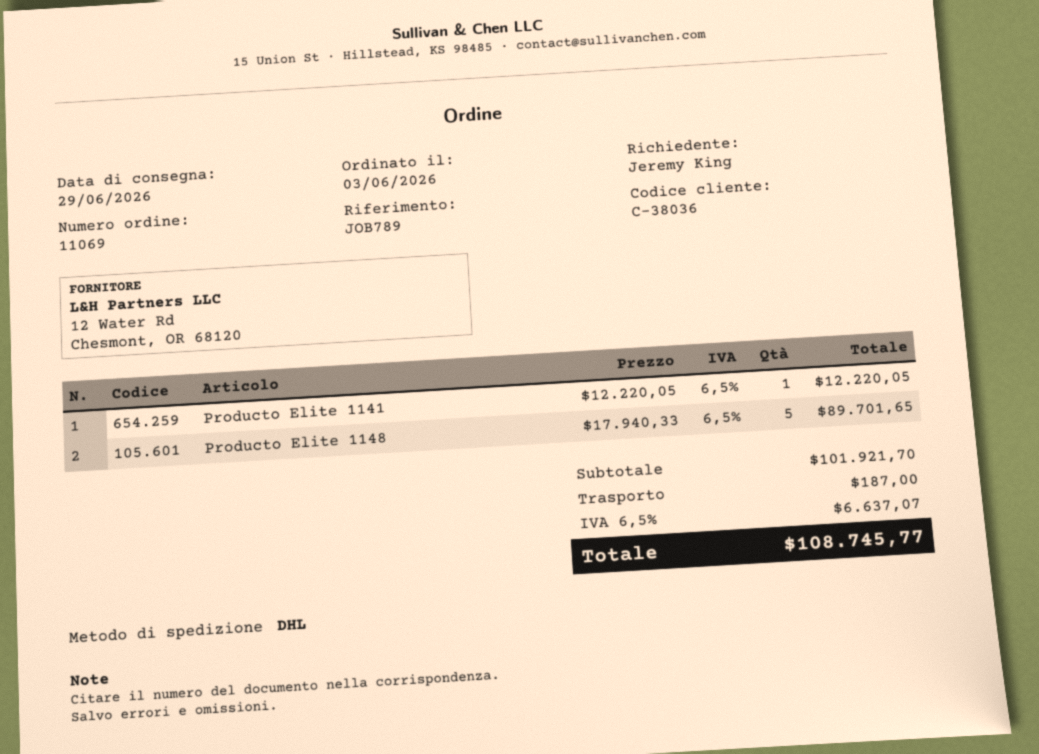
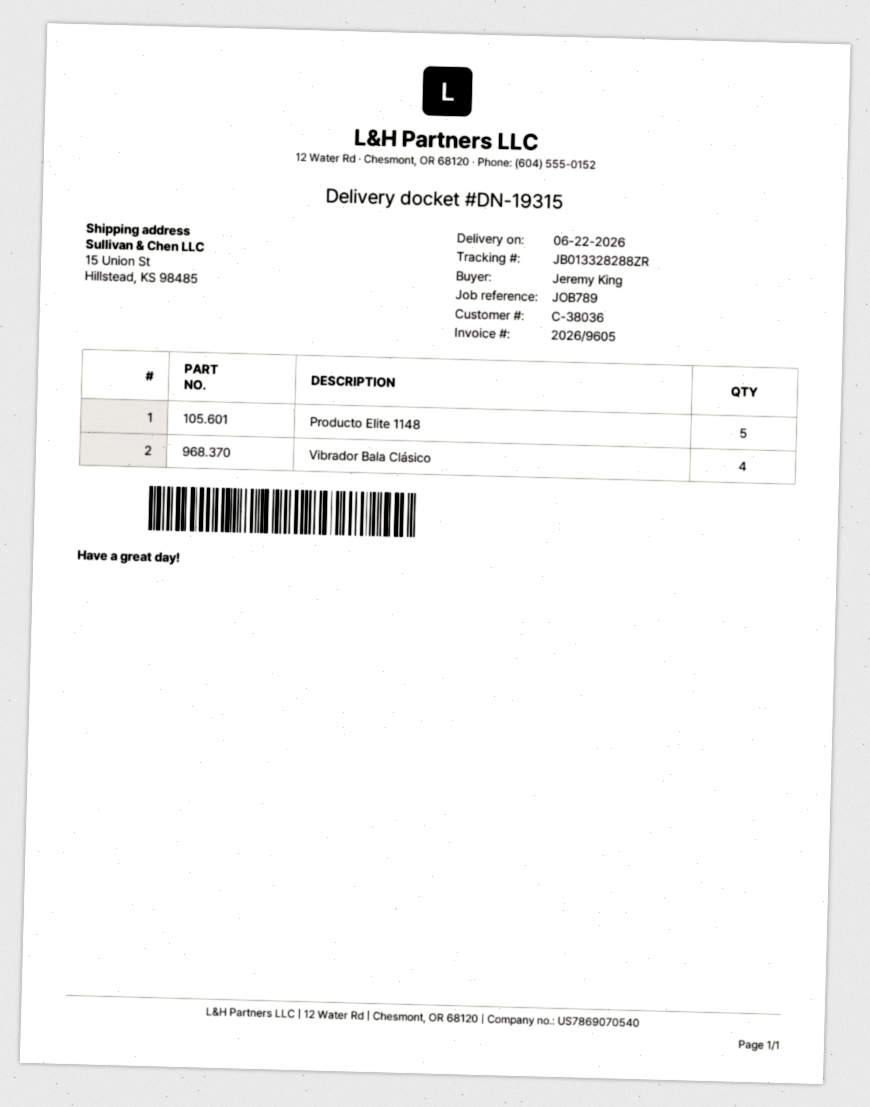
delivery date: 2026-06-29 -> 2026-06-22
Producto Elite 1141: 1 -> none
Vibrador Bala Clásico: none -> 4

